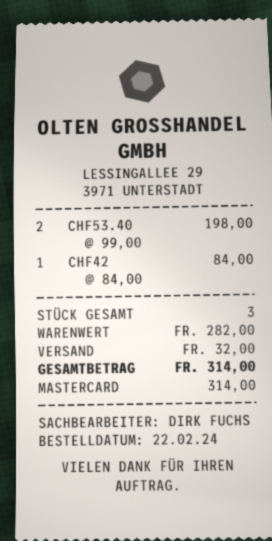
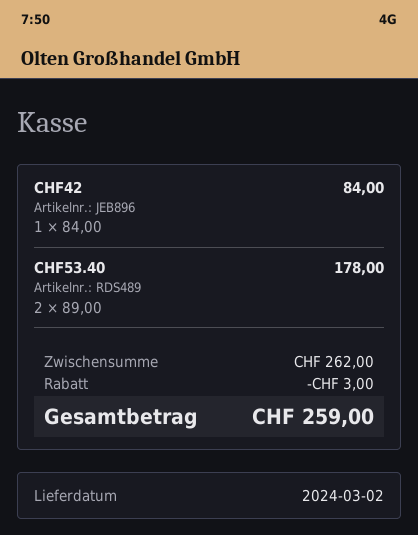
CHF53.40: 2 x 99.00 = 198.00 -> 2 x 89.00 = 178.00
subtotal: 282.00 -> 262.00
discount: none -> 3.00
shipping: 32.00 -> none
total: 314.00 -> 259.00

